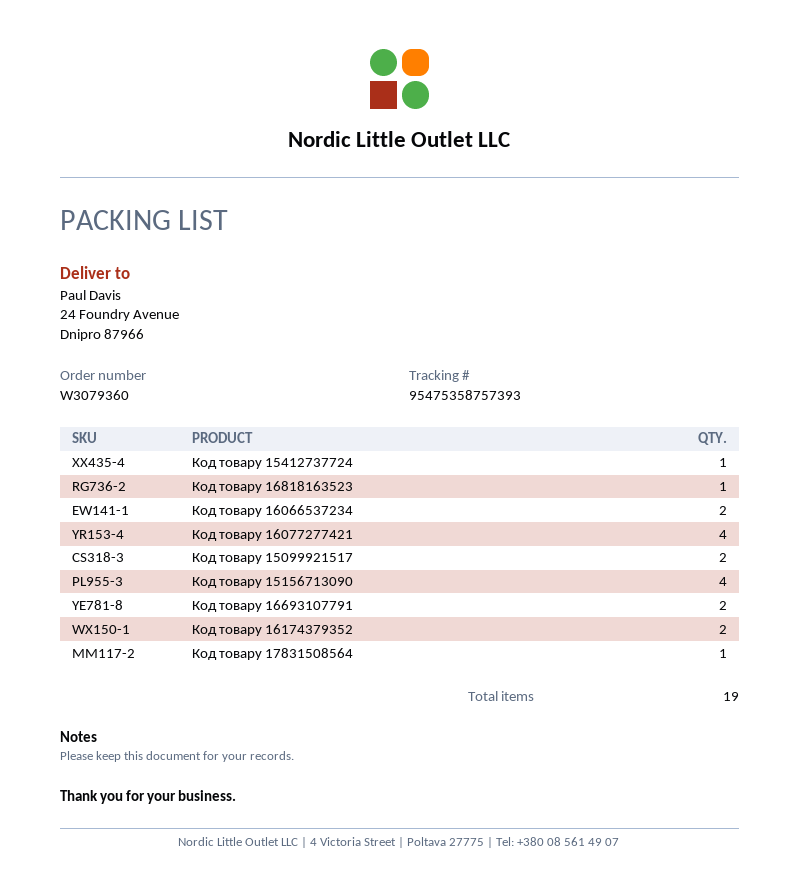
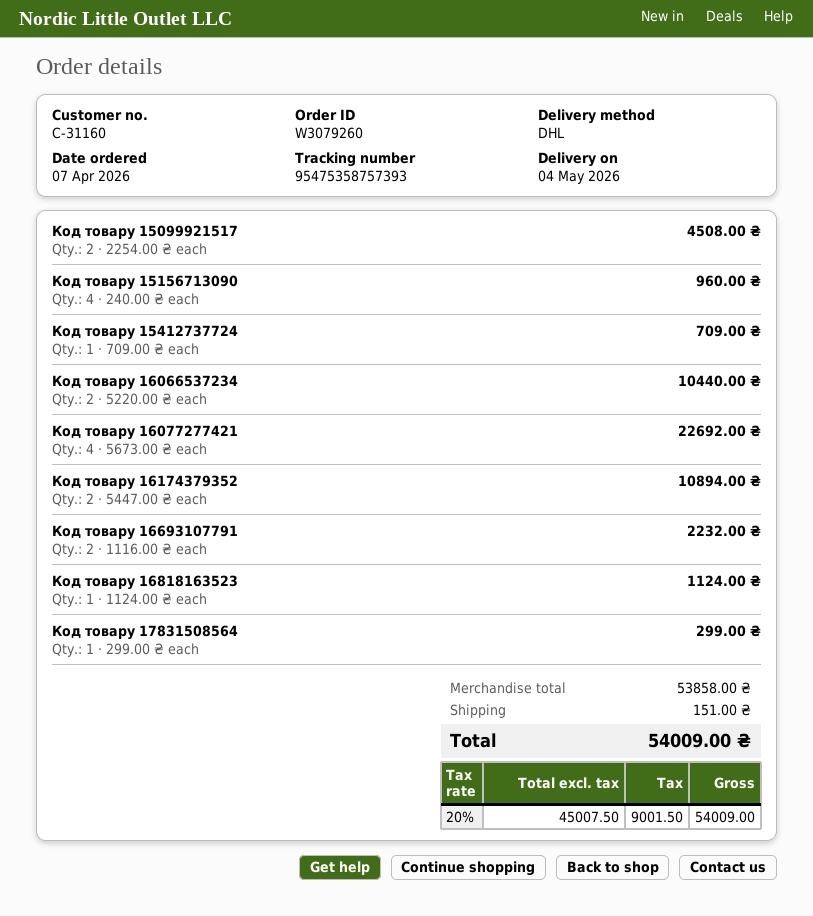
order number: W3079360 -> W3079260

